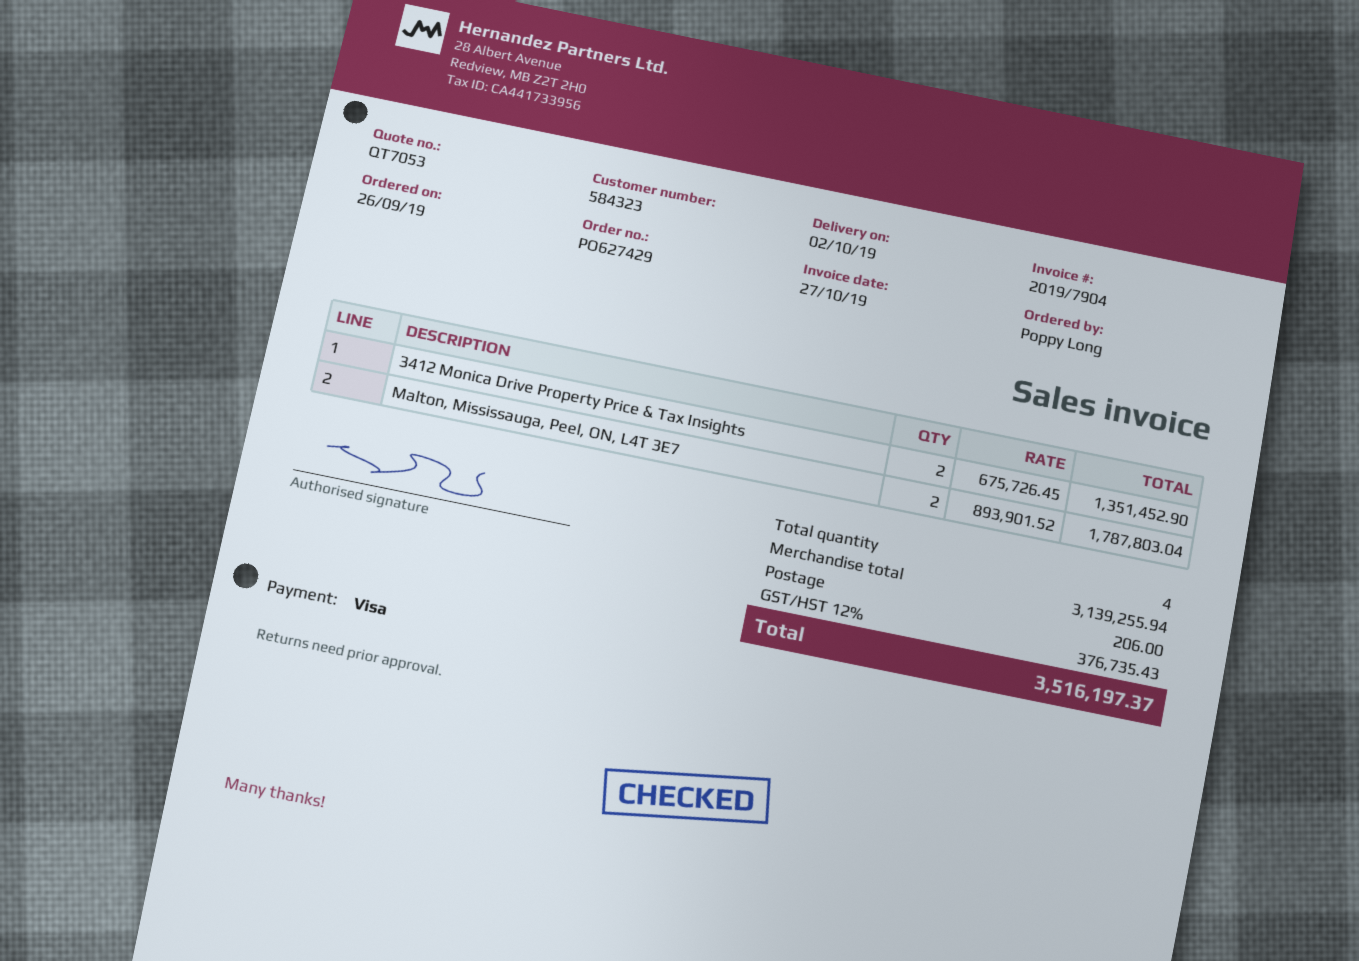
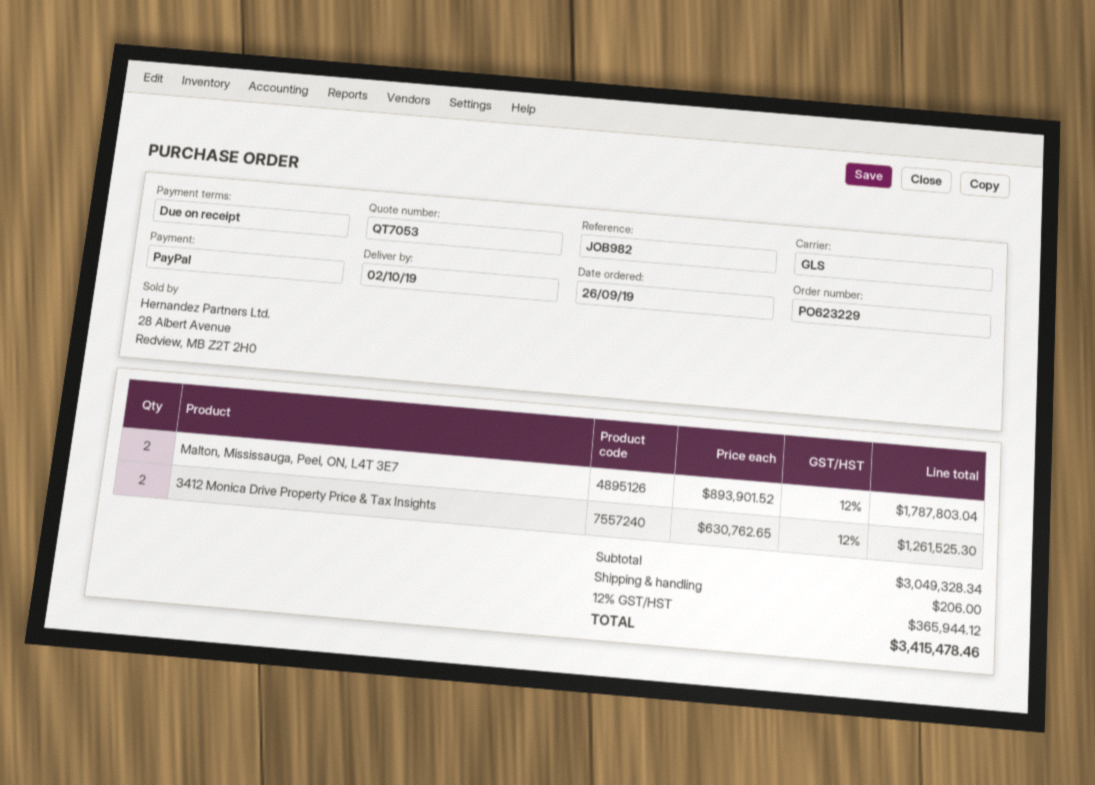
order number: PO627429 -> PO623229
payment method: Visa -> PayPal
3412 Monica Drive Property Price & Tax Insights: 2 x 675726.45 = 1351452.90 -> 2 x 630762.65 = 1261525.30
subtotal: 3139255.94 -> 3049328.34
tax: 12% = 376735.43 -> 12% = 365944.12
total: 3516197.37 -> 3415478.46

